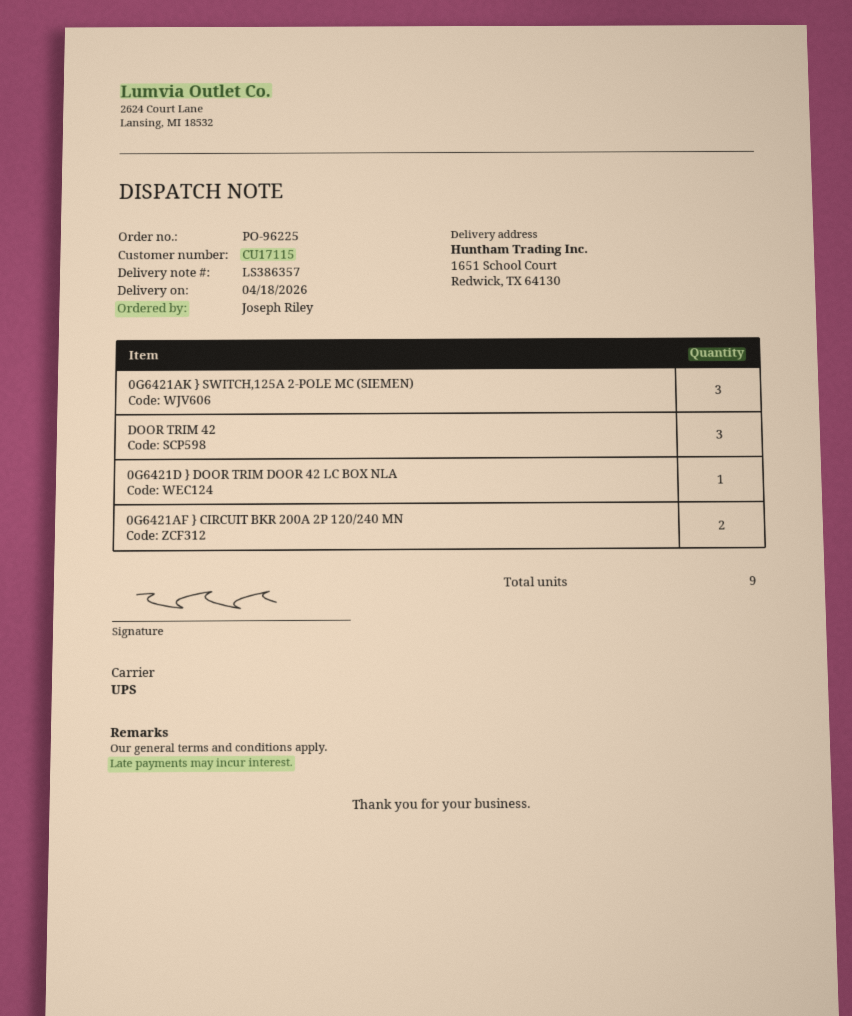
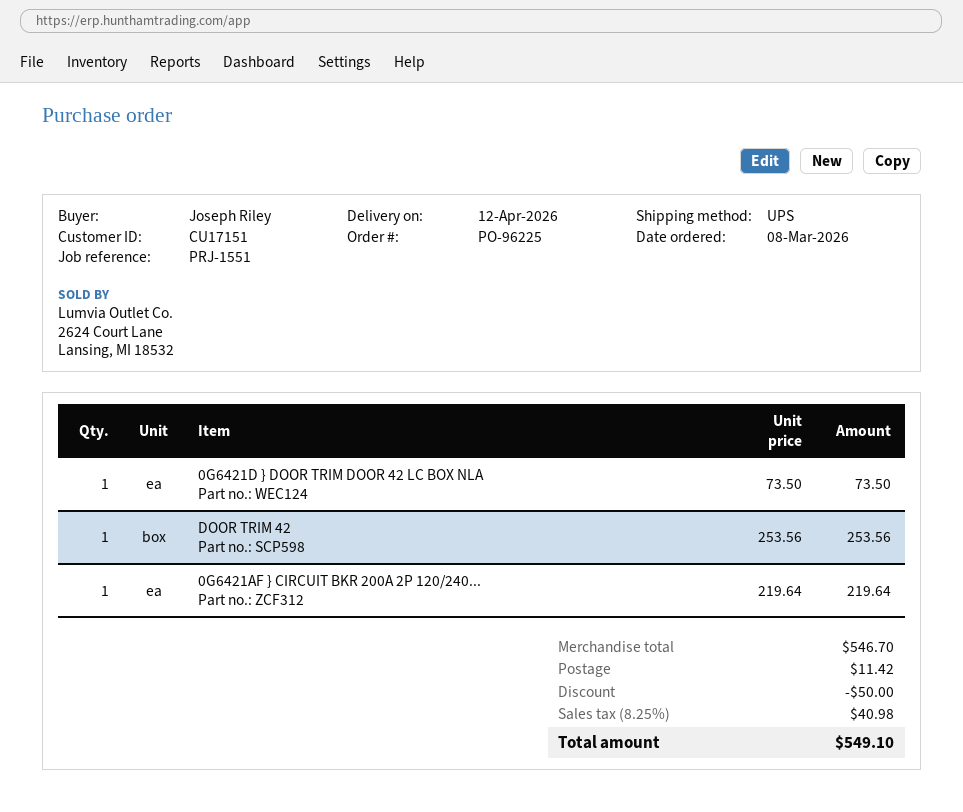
delivery date: 2026-04-18 -> 2026-04-12
customer number: CU17115 -> CU17151
0G6421AK } SWITCH,125A 2-POLE MC (SIEMEN): 3 -> none
DOOR TRIM 42: 3 -> 1
0G6421AF } CIRCUIT BKR 200A 2P 120/240 MN: 2 -> 1

